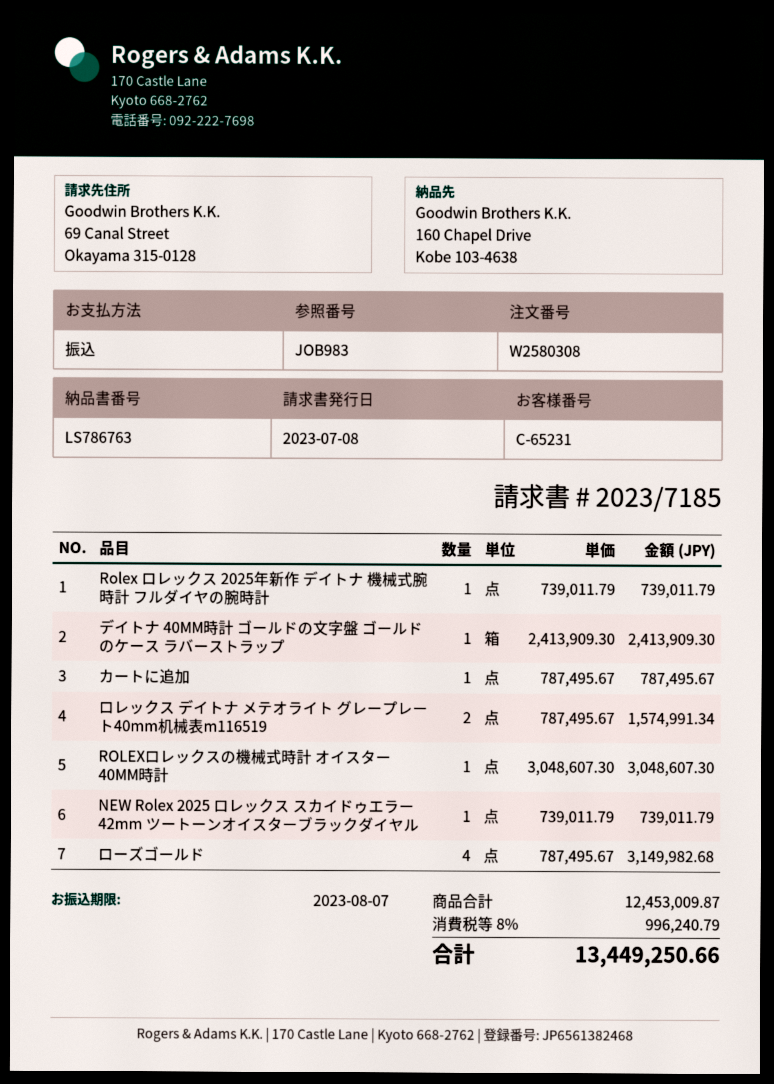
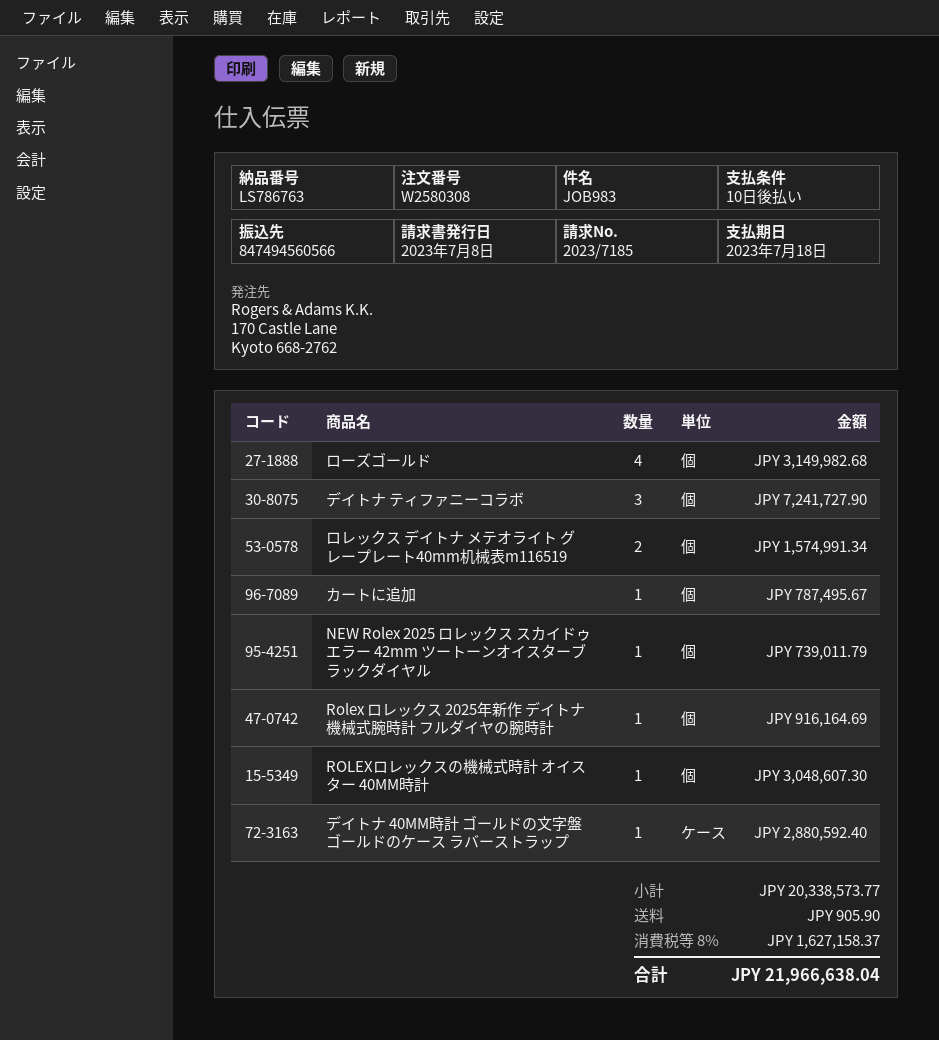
due date: 2023-08-07 -> 2023-07-18
Rolex ロレックス 2025年新作 デイトナ 機械式腕時計 フルダイヤの腕時計: 1 for 739011.79 -> 1 for 916164.69
デイトナ 40MM時計 ゴールドの文字盤 ゴールドのケース ラバーストラップ: 1 for 2413909.30 -> 1 for 2880592.40
デイトナ ティファニーコラボ: none -> 3 for 7241727.90
subtotal: 12453009.87 -> 20338573.77
shipping: none -> 905.90
tax: 8% = 996240.79 -> 8% = 1627158.37
total: 13449250.66 -> 21966638.04

